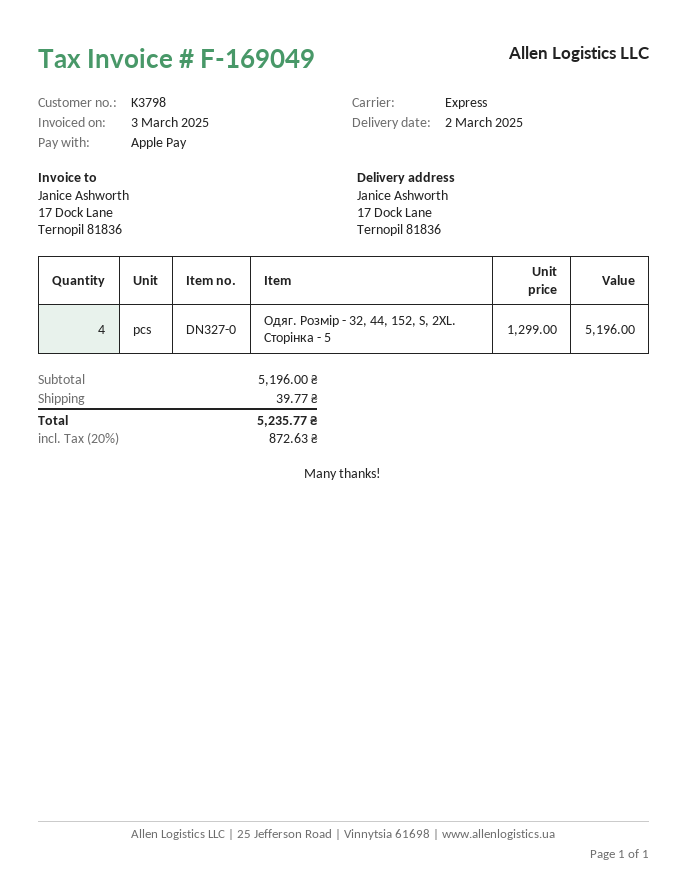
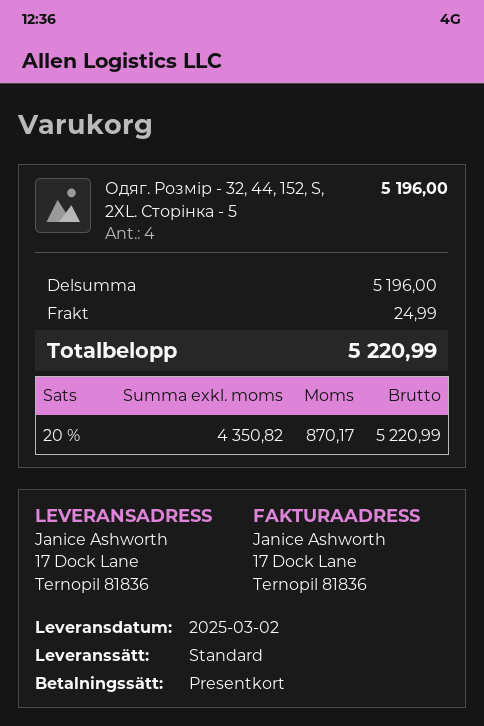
payment method: Apple Pay -> gift card
shipping method: express -> standard
shipping: 39.77 -> 24.99
tax: 20% = 872.63 -> 20% = 870.17
total: 5235.77 -> 5220.99

